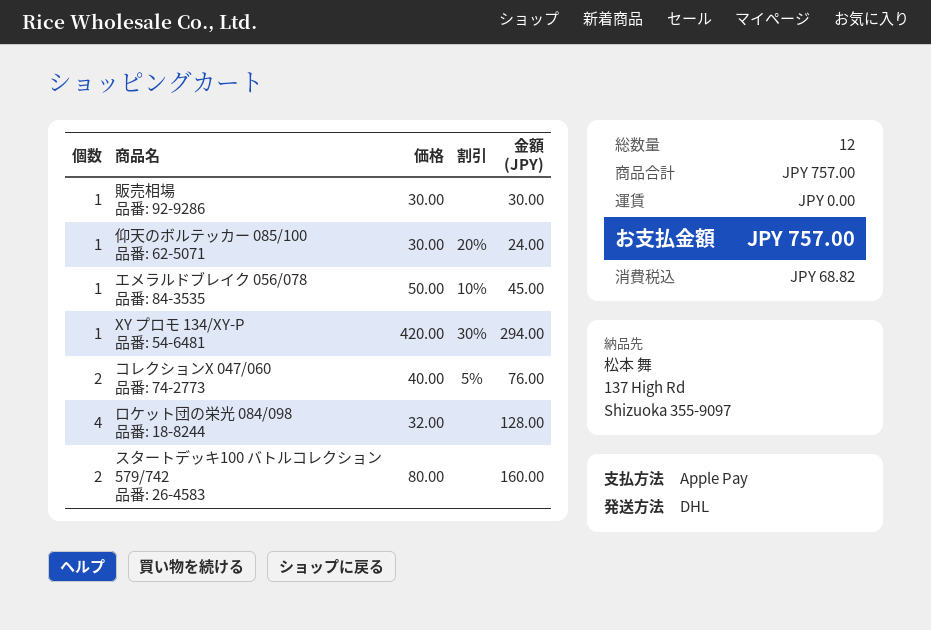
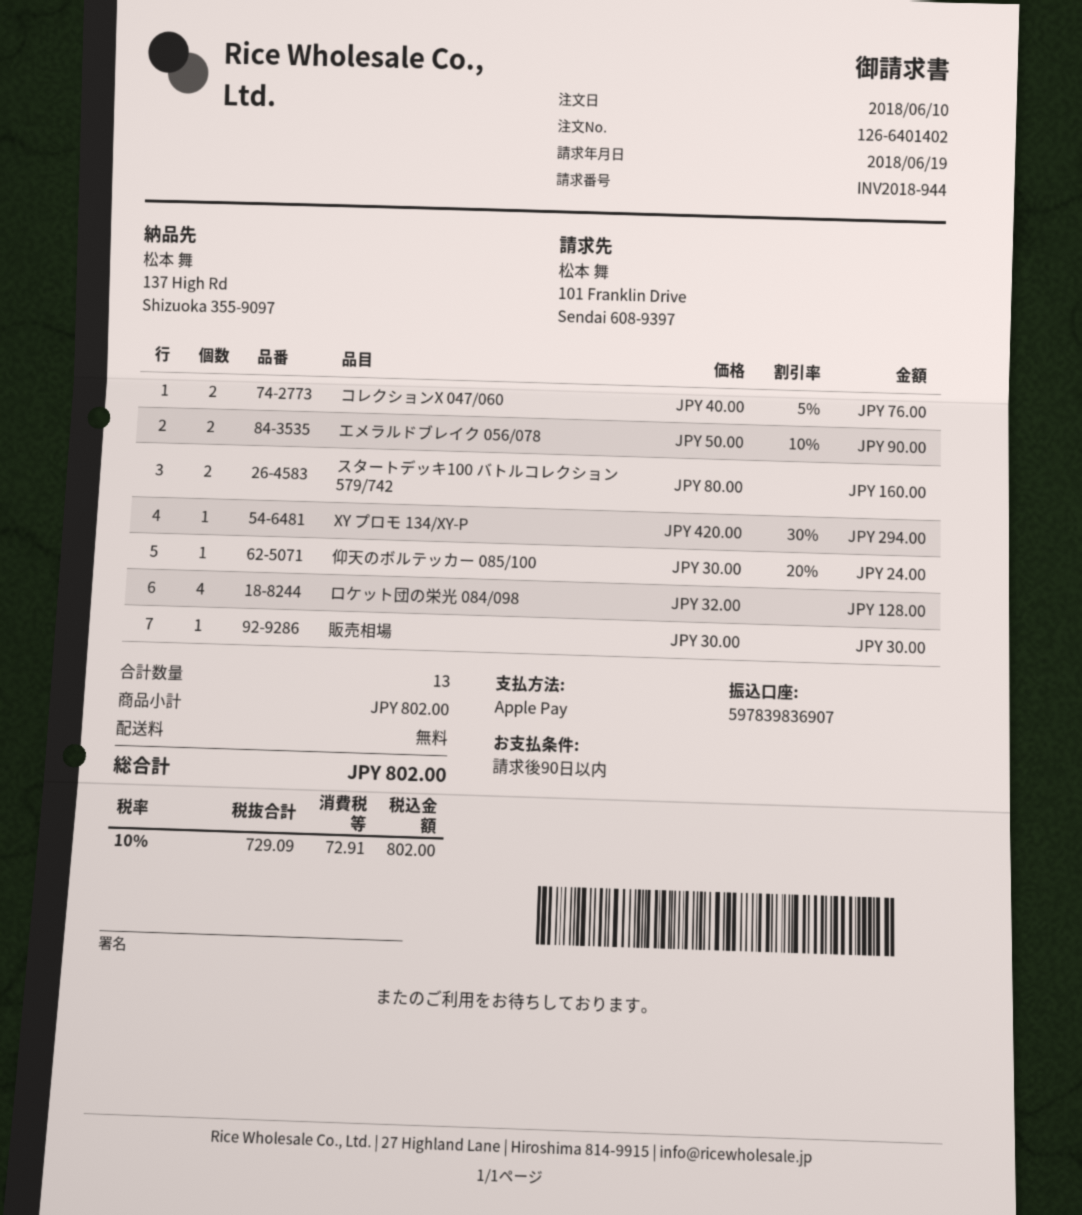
エメラルドブレイク 056/078: 1 x 50.00 - 10% = 45.00 -> 2 x 50.00 - 10% = 90.00
total quantity: 12 -> 13
subtotal: 757.00 -> 802.00
tax: 68.82 -> 72.91
total: 757.00 -> 802.00

